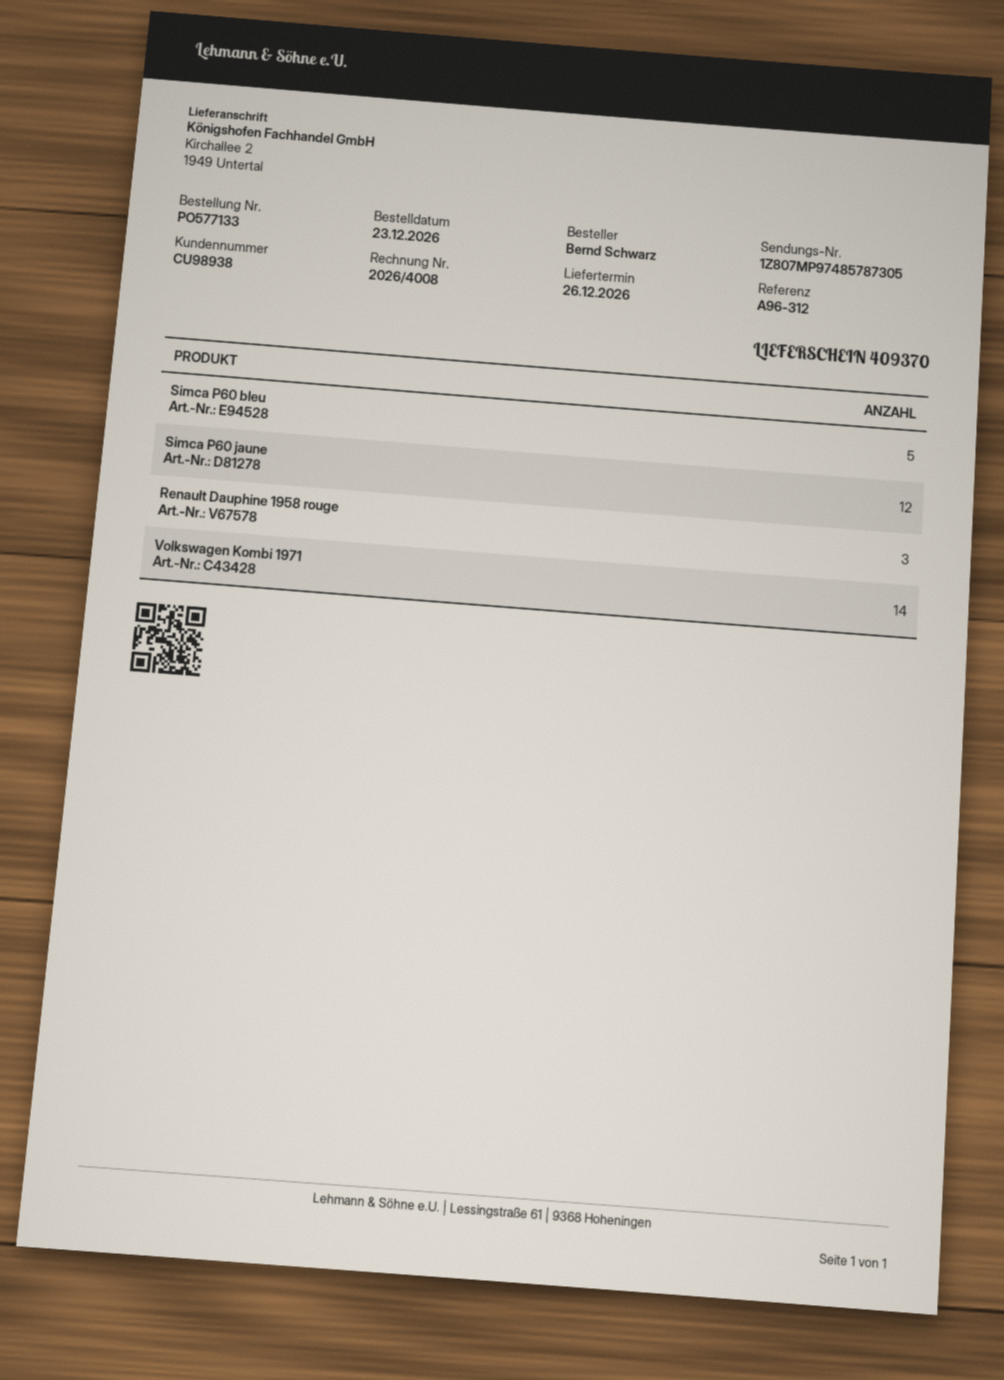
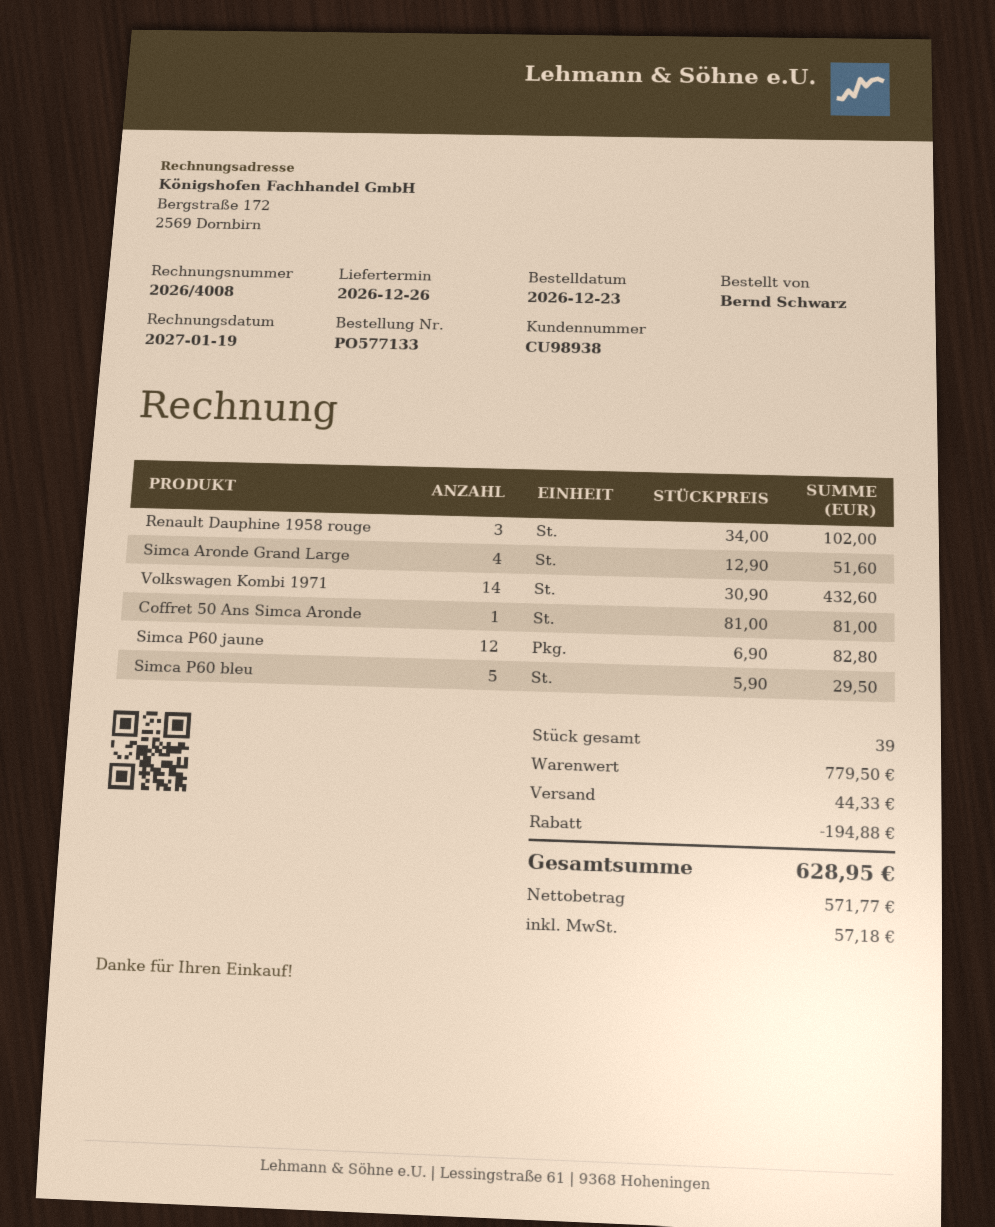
Simca Aronde Grand Large: none -> 4
Coffret 50 Ans Simca Aronde: none -> 1

